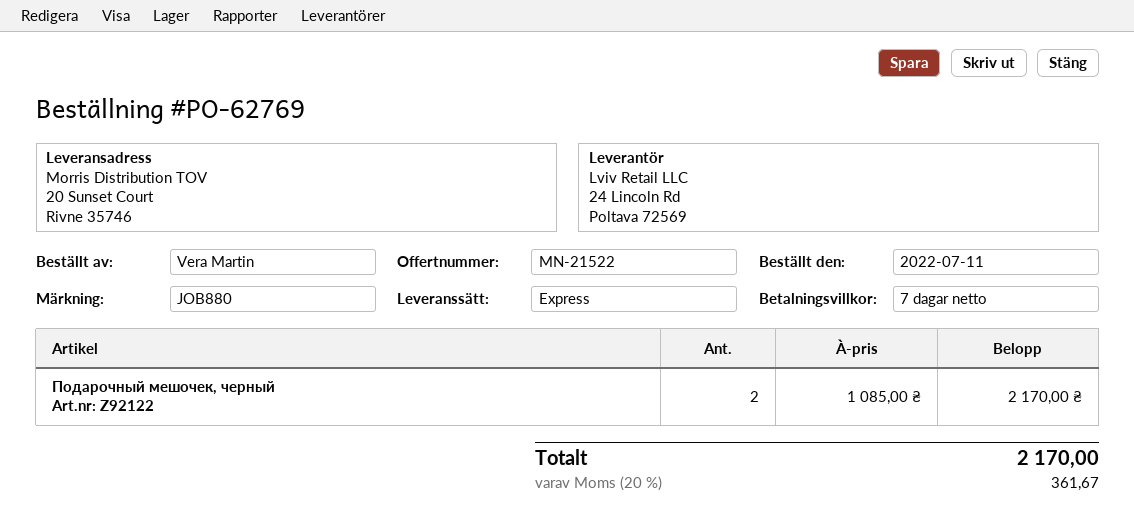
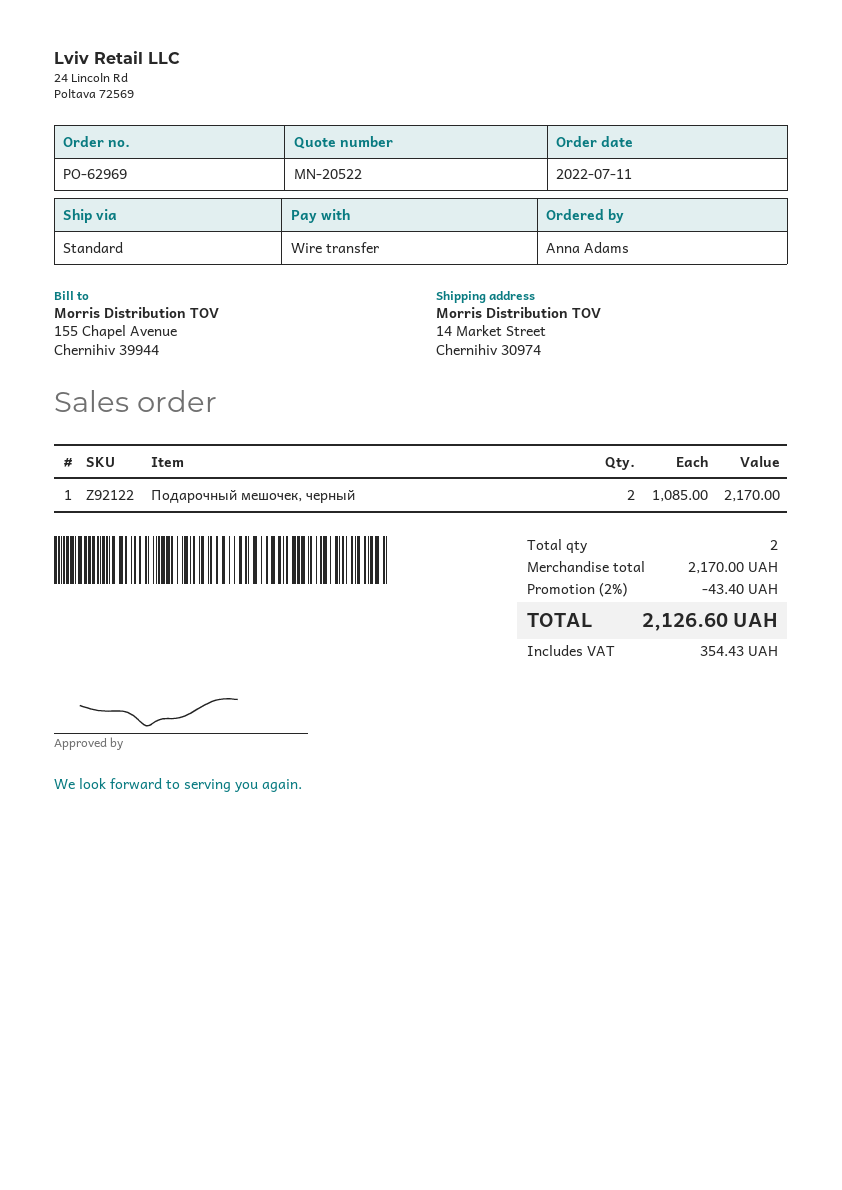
quote number: MN-21522 -> MN-20522
order number: PO-62769 -> PO-62969
ordered by: Vera Martin -> Anna Adams
shipping method: express -> standard
ship to: 20 Sunset Court, Rivne 35746 -> 14 Market Street, Chernihiv 30974
discount: none -> 2% = 43.40
tax: 361.67 -> 354.43
total: 2170.00 -> 2126.60

